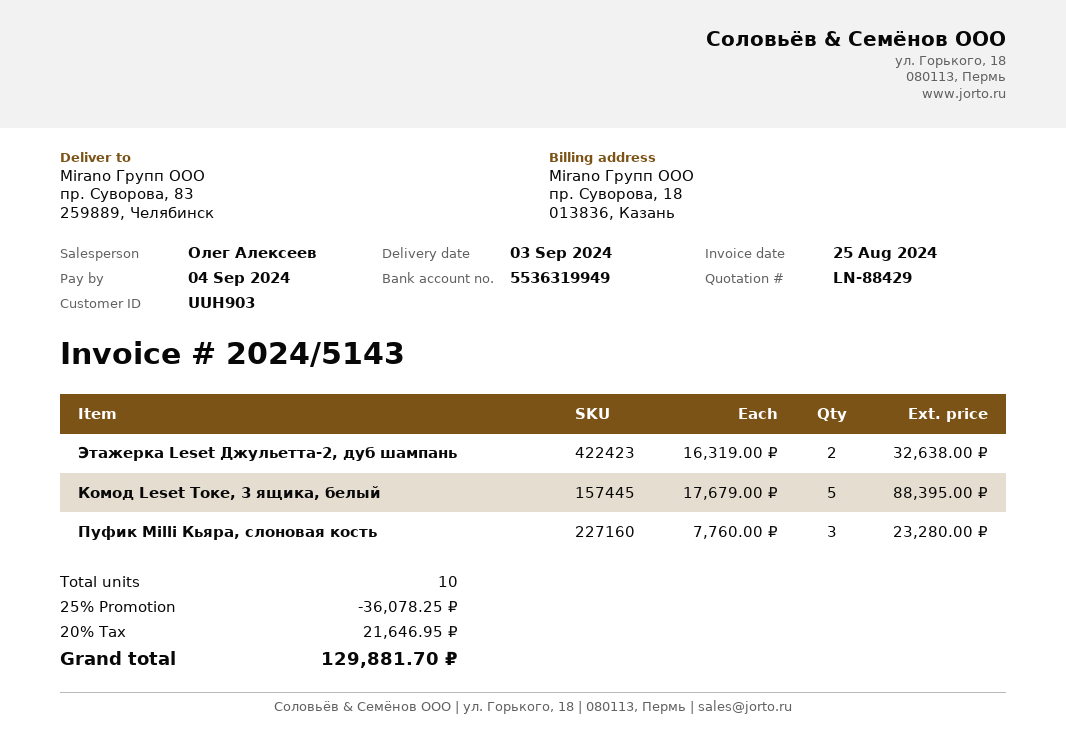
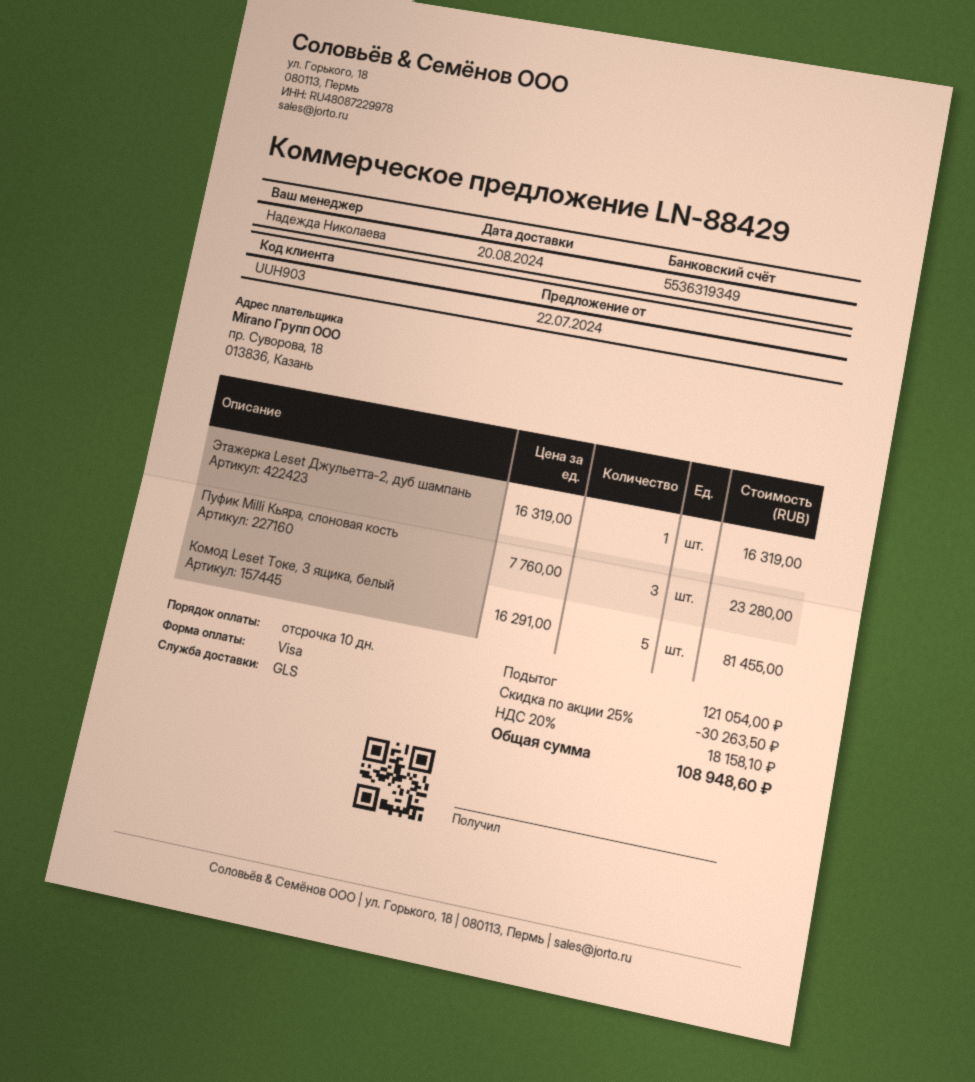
delivery date: 2024-09-03 -> 2024-08-20
sales rep: Олег Алексеев -> Надежда Николаева
bank account: 5536319949 -> 5536319349
Этажерка Leset Джульетта-2, дуб шампань: 2 x 16319.00 = 32638.00 -> 1 x 16319.00 = 16319.00
Комод Leset Токе, 3 ящика, белый: 5 x 17679.00 = 88395.00 -> 5 x 16291.00 = 81455.00
discount: 25% = 36078.25 -> 25% = 30263.50
tax: 20% = 21646.95 -> 20% = 18158.10
total: 129881.70 -> 108948.60

